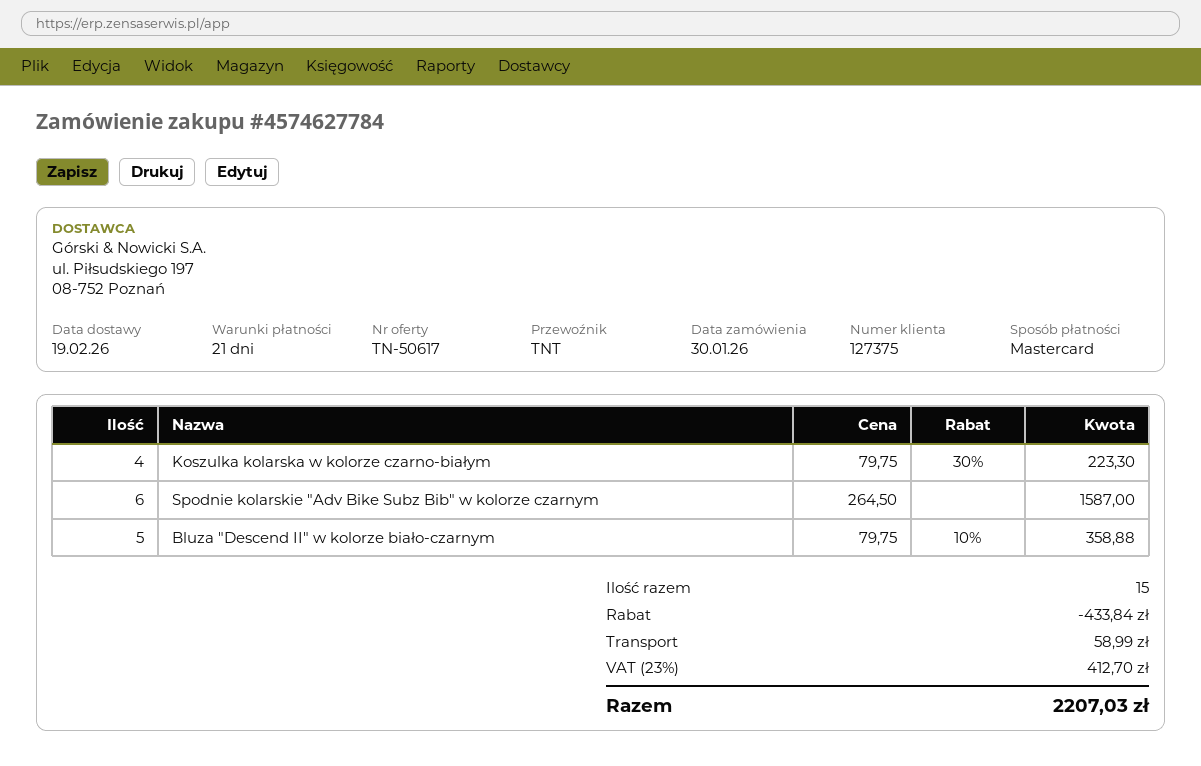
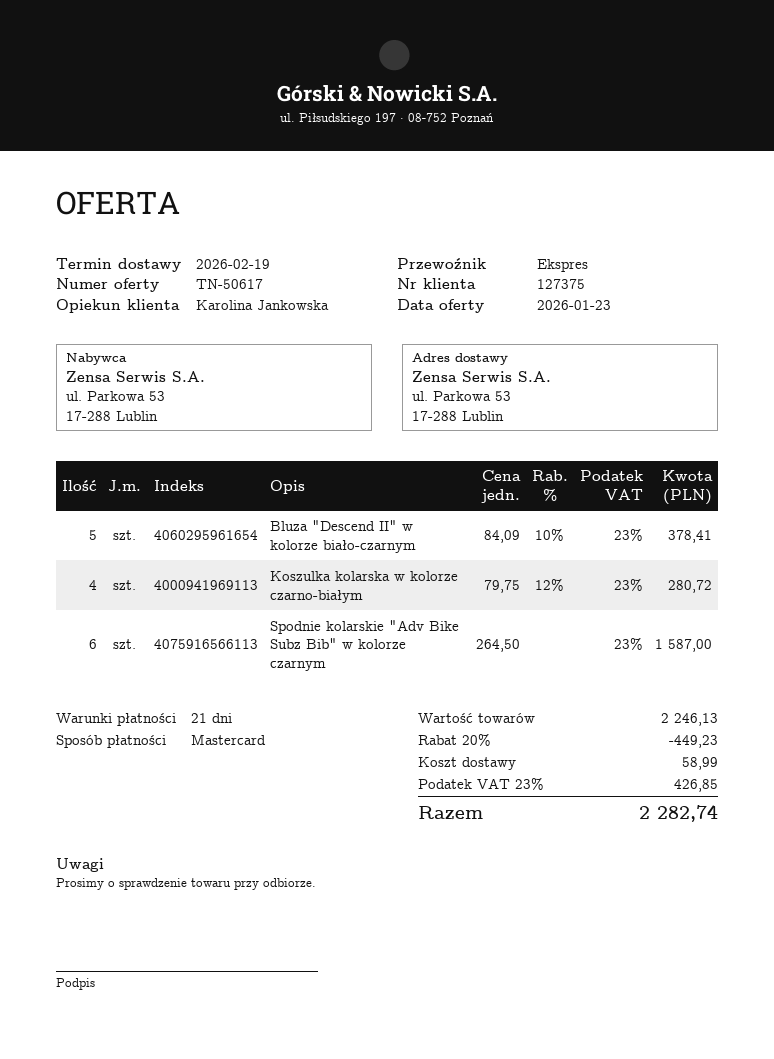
shipping method: TNT -> express
Koszulka kolarska w kolorze czarno-białym: 4 x 79.75 - 30% = 223.30 -> 4 x 79.75 - 12% = 280.72
Bluza "Descend II" w kolorze biało-czarnym: 5 x 79.75 - 10% = 358.88 -> 5 x 84.09 - 10% = 378.41
discount: 433.84 -> 449.23
tax: 23% = 412.70 -> 23% = 426.85
total: 2207.03 -> 2282.74

